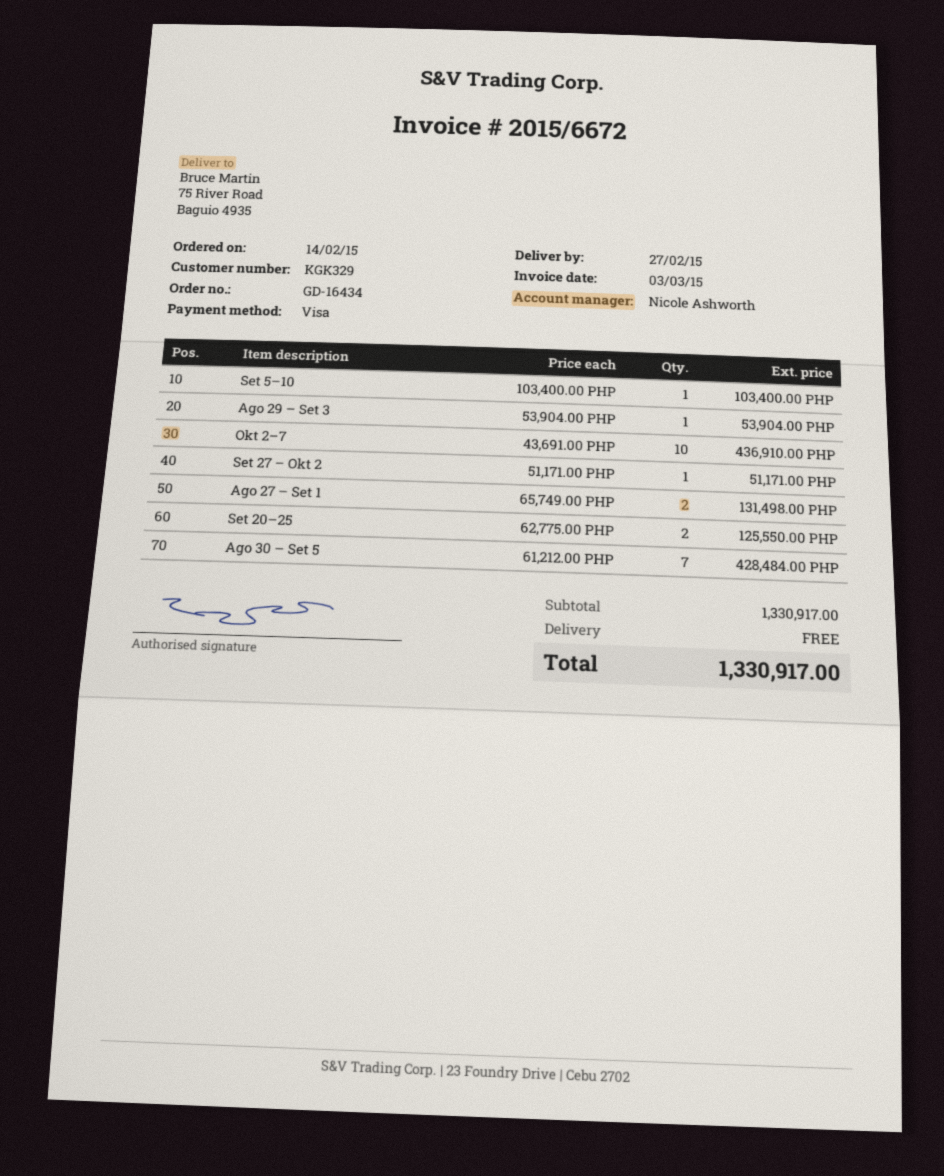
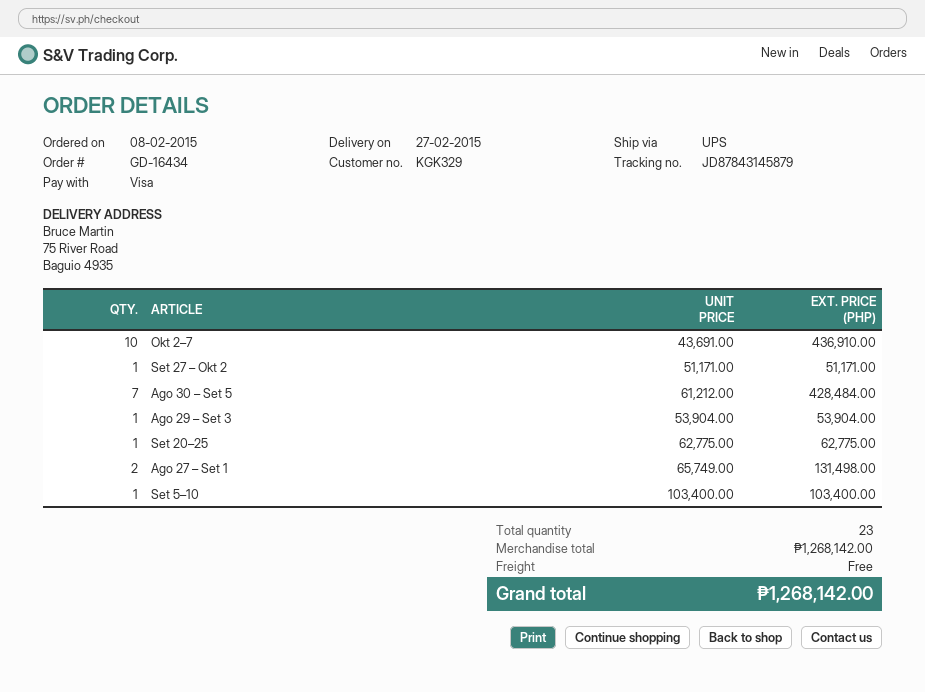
order date: 2015-02-14 -> 2015-02-08
Set 20–25: 2 x 62775.00 = 125550.00 -> 1 x 62775.00 = 62775.00
subtotal: 1330917.00 -> 1268142.00
total: 1330917.00 -> 1268142.00

